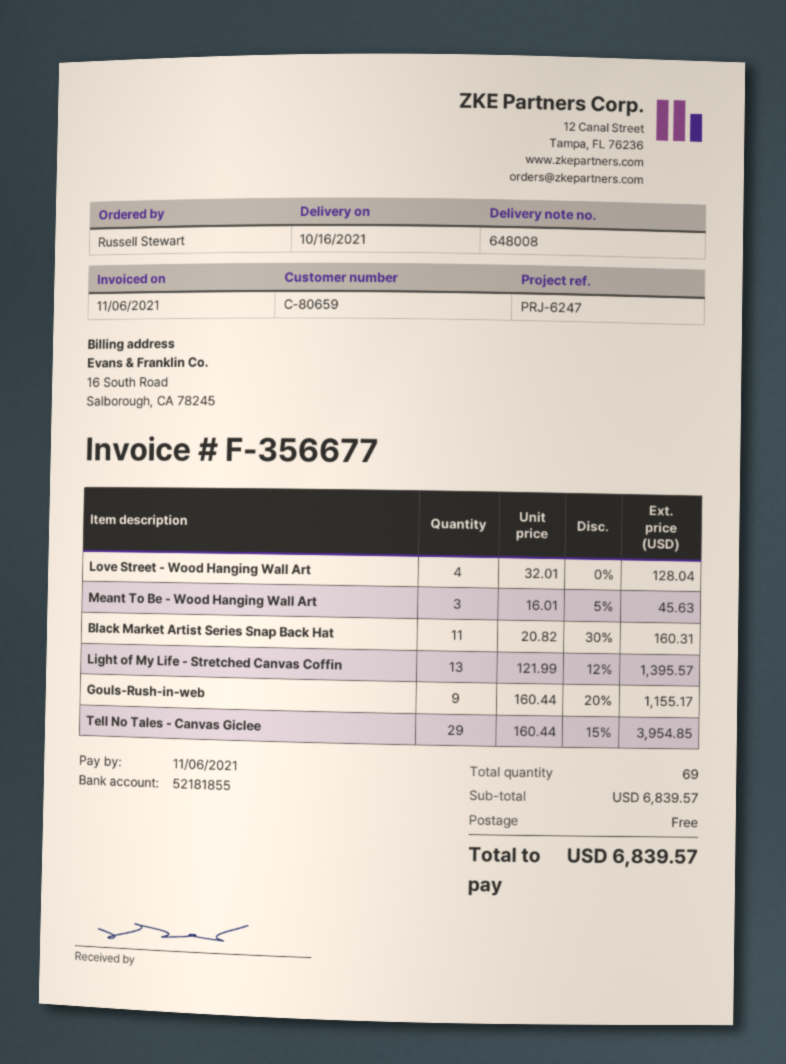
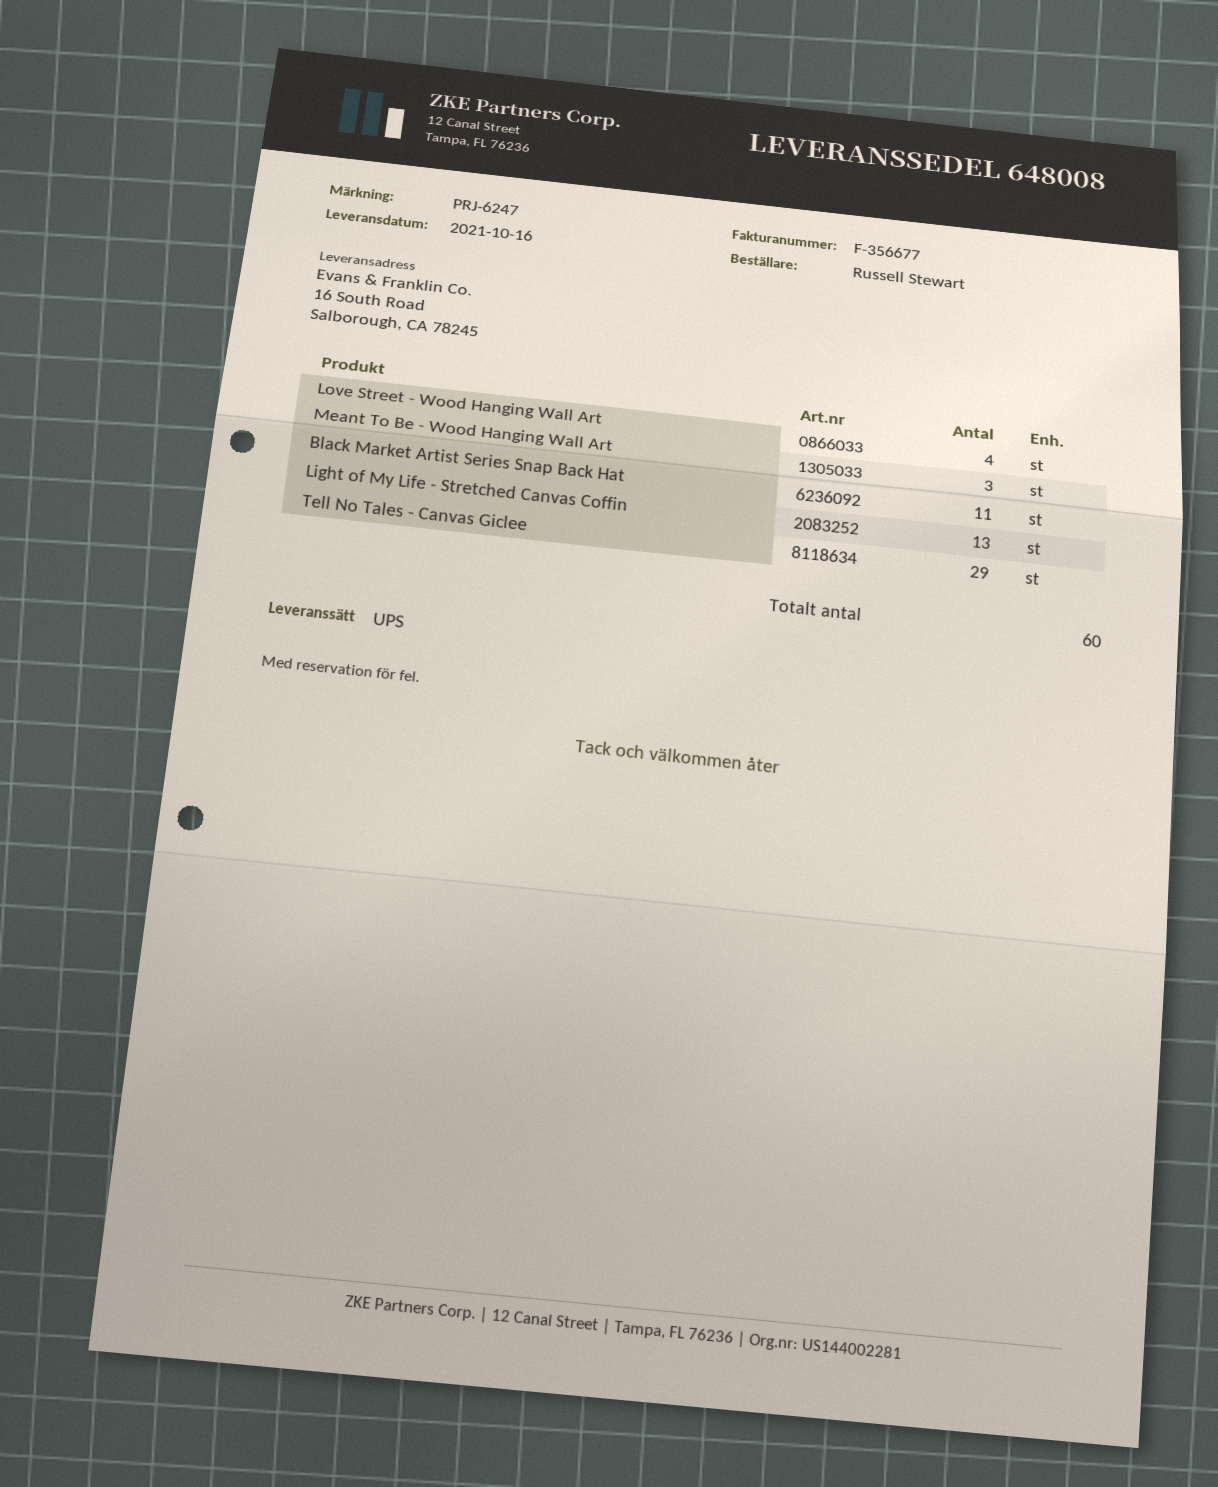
Gouls-Rush-in-web: 9 -> none
total quantity: 69 -> 60

